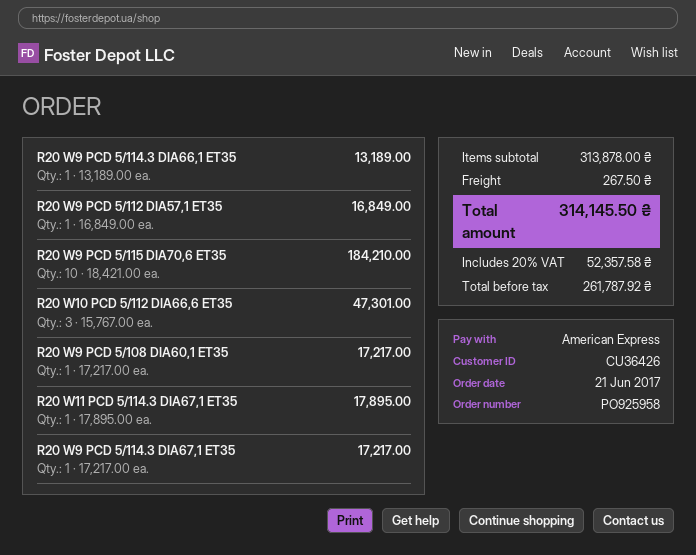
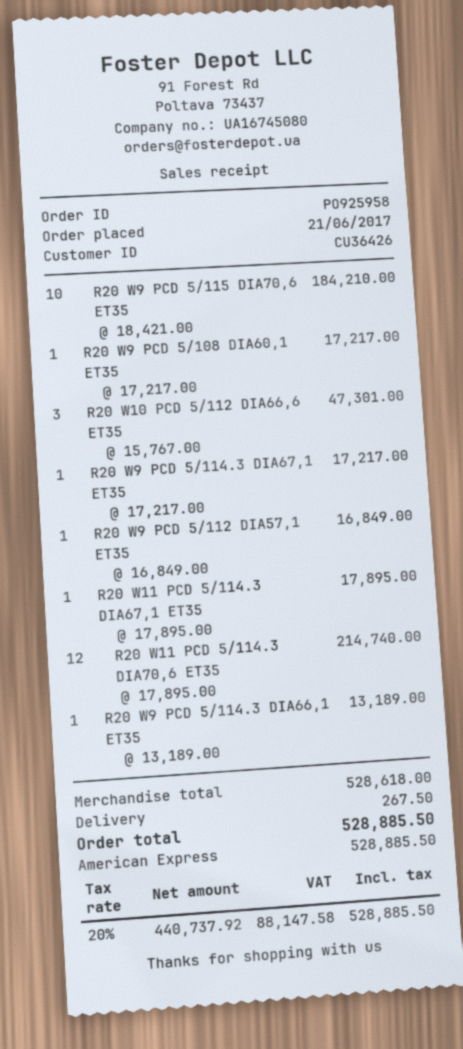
R20 W11 PCD 5/114.3 DIA70,6 ET35: none -> 12 x 17895.00 = 214740.00
subtotal: 313878.00 -> 528618.00
net: 261787.92 -> 440737.92
tax: 20% = 52357.58 -> 20% = 88147.58
total: 314145.50 -> 528885.50

